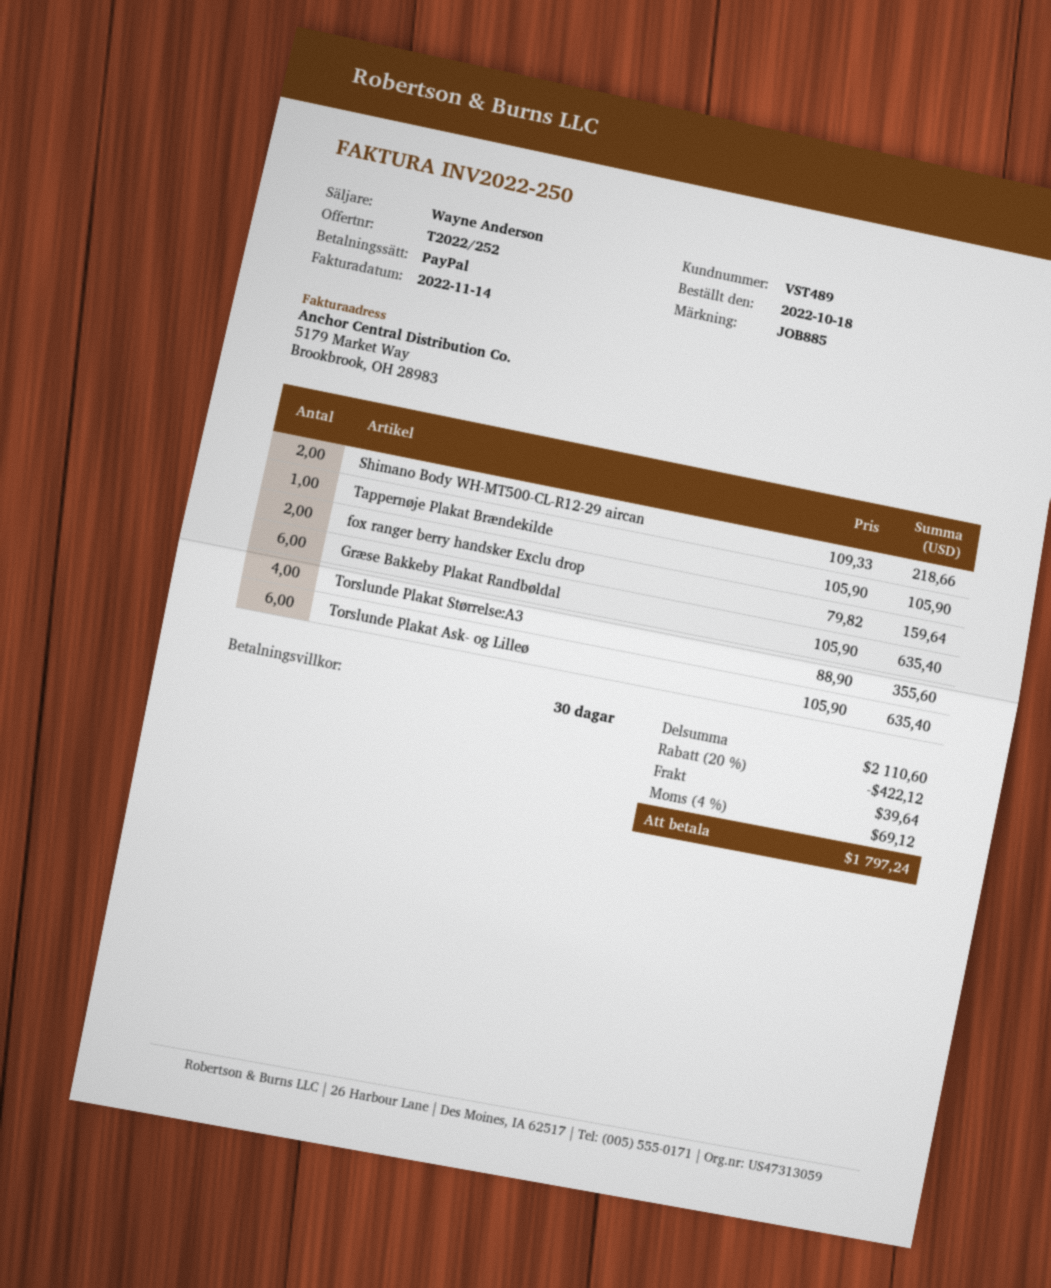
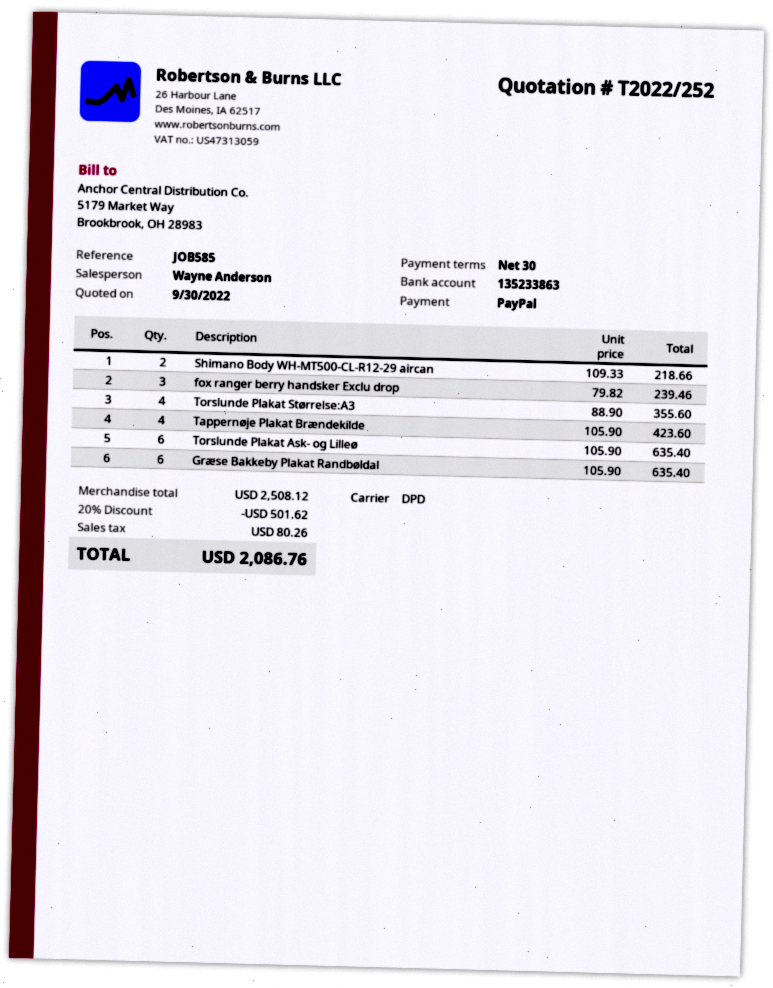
reference: JOB885 -> JOB585
Tappernøje Plakat Brændekilde: 1 x 105.90 = 105.90 -> 4 x 105.90 = 423.60
fox ranger berry handsker Exclu drop: 2 x 79.82 = 159.64 -> 3 x 79.82 = 239.46
subtotal: 2110.60 -> 2508.12
discount: 20% = 422.12 -> 20% = 501.62
shipping: 39.64 -> none
tax: 69.12 -> 80.26
total: 1797.24 -> 2086.76

